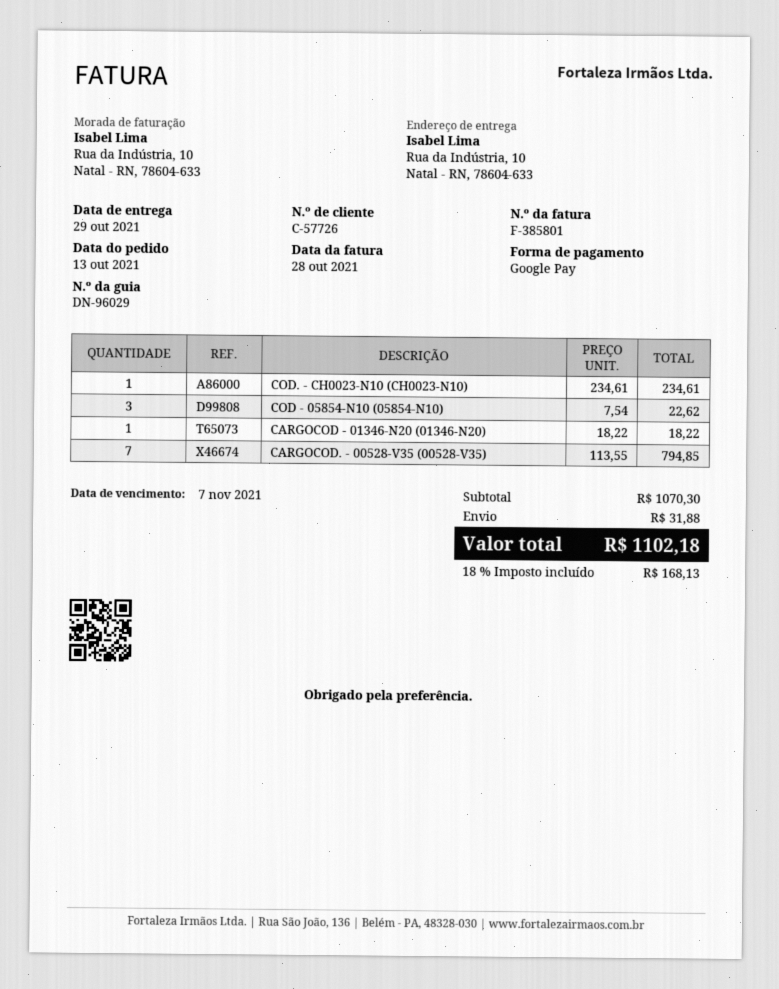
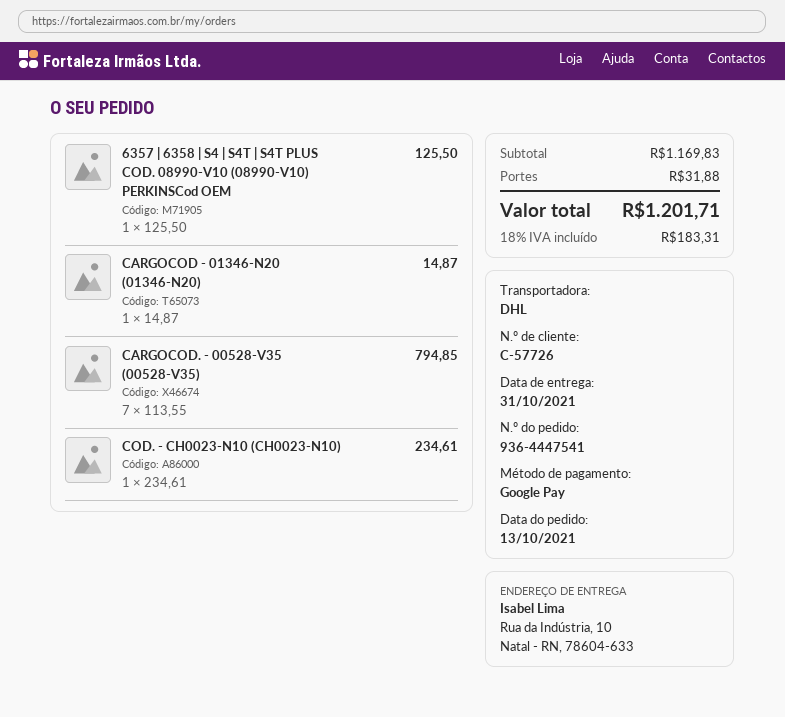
delivery date: 2021-10-29 -> 2021-10-31
COD - 05854-N10 (05854-N10): 3 x 7.54 = 22.62 -> none
CARGOCOD - 01346-N20 (01346-N20): 1 x 18.22 = 18.22 -> 1 x 14.87 = 14.87
6357 | 6358 | S4 | S4T | S4T PLUS COD. 08990-V10 (08990-V10) PERKINSCod OEM: none -> 1 x 125.50 = 125.50
subtotal: 1070.30 -> 1169.83
tax: 18% = 168.13 -> 18% = 183.31
total: 1102.18 -> 1201.71

